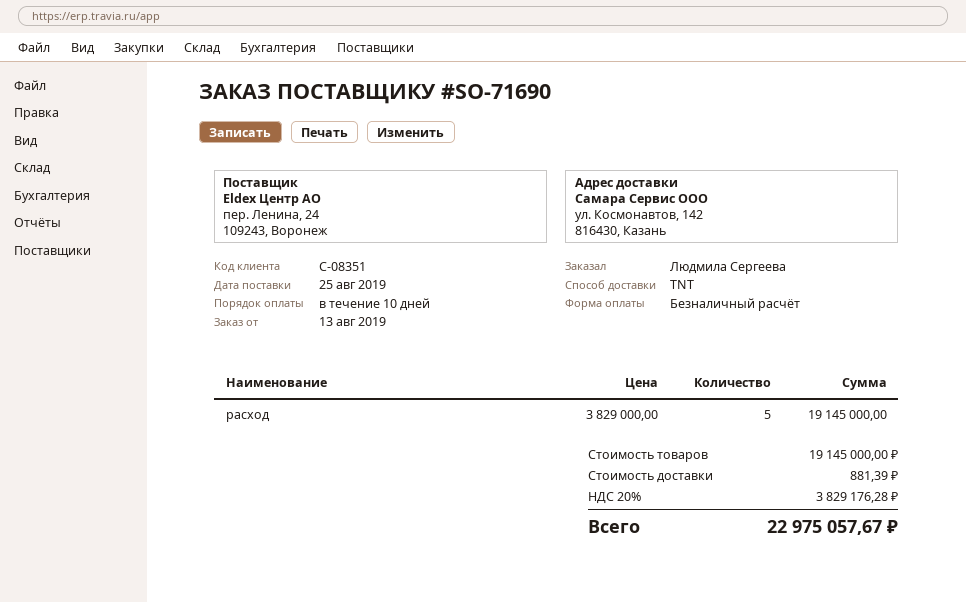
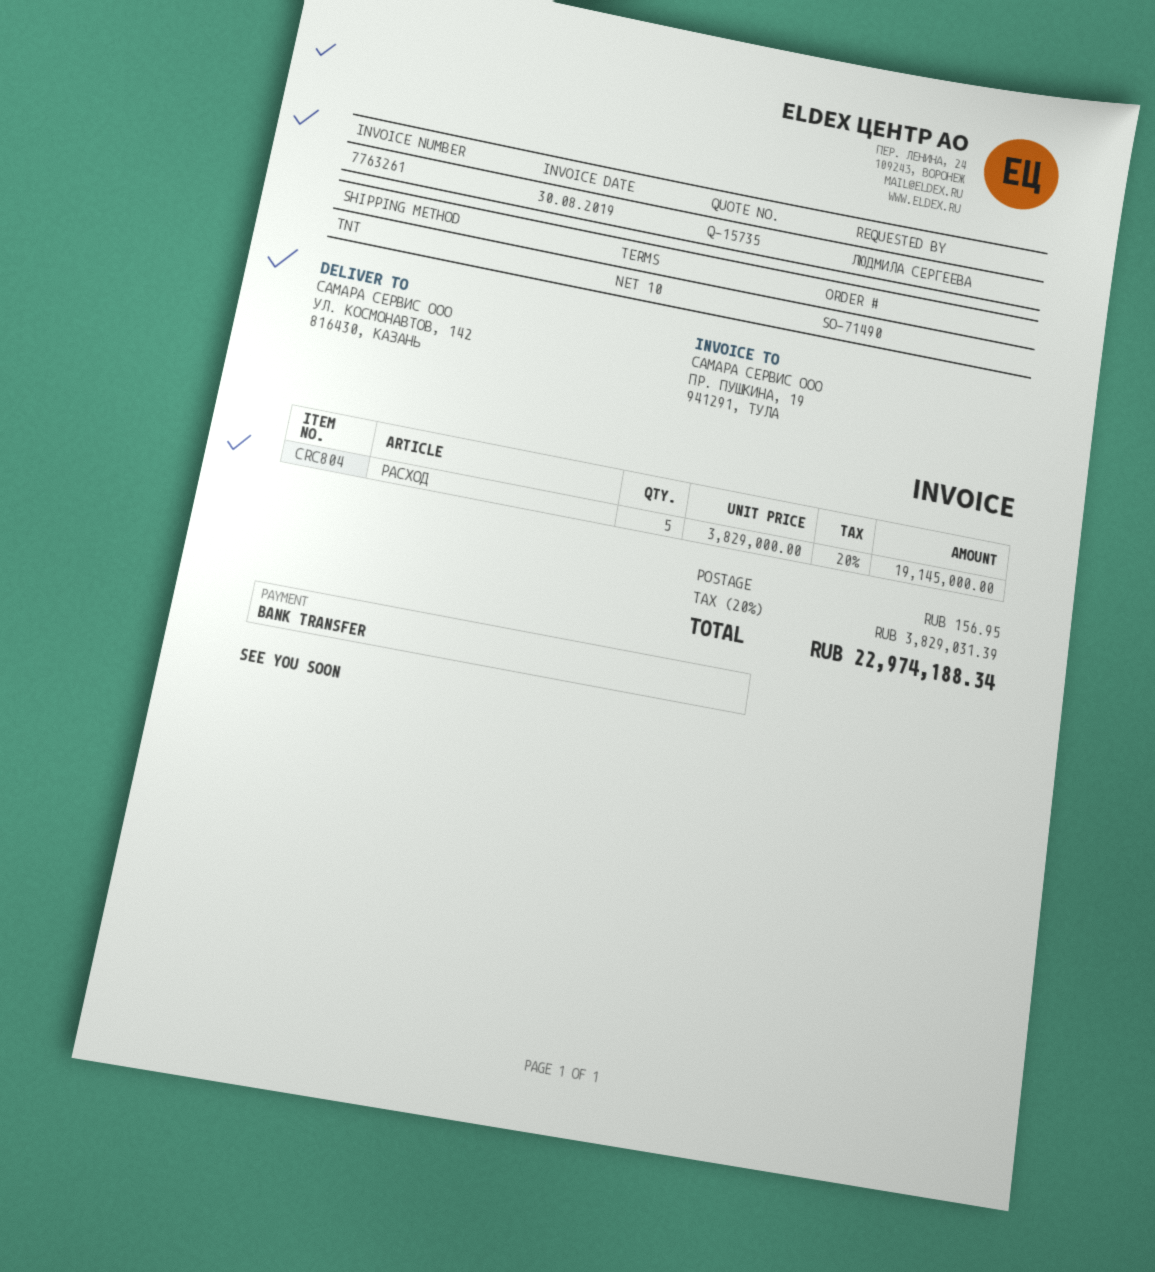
order number: SO-71690 -> SO-71490
shipping: 881.39 -> 156.95
tax: 20% = 3829176.28 -> 20% = 3829031.39
total: 22975057.67 -> 22974188.34

